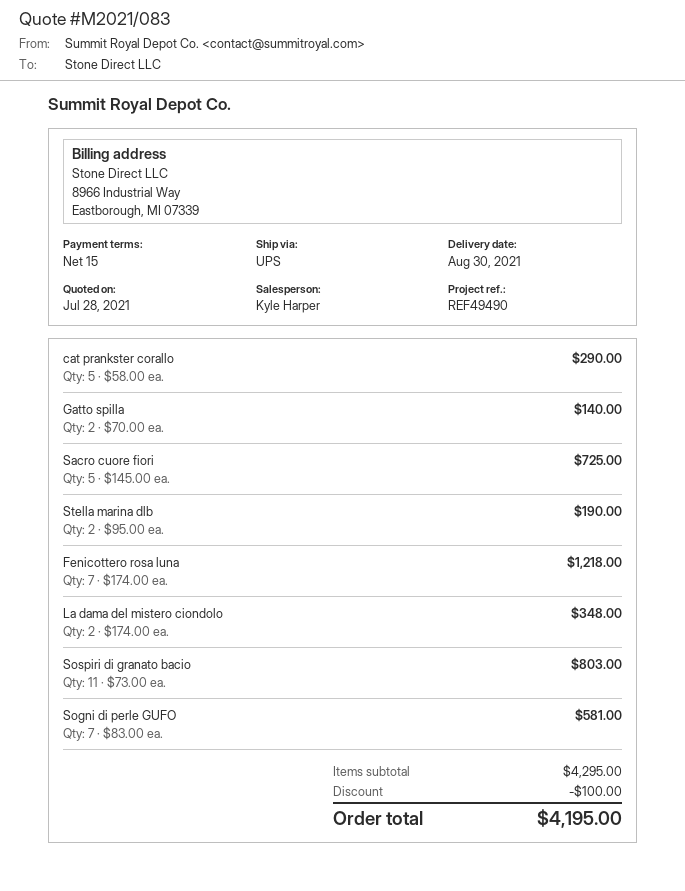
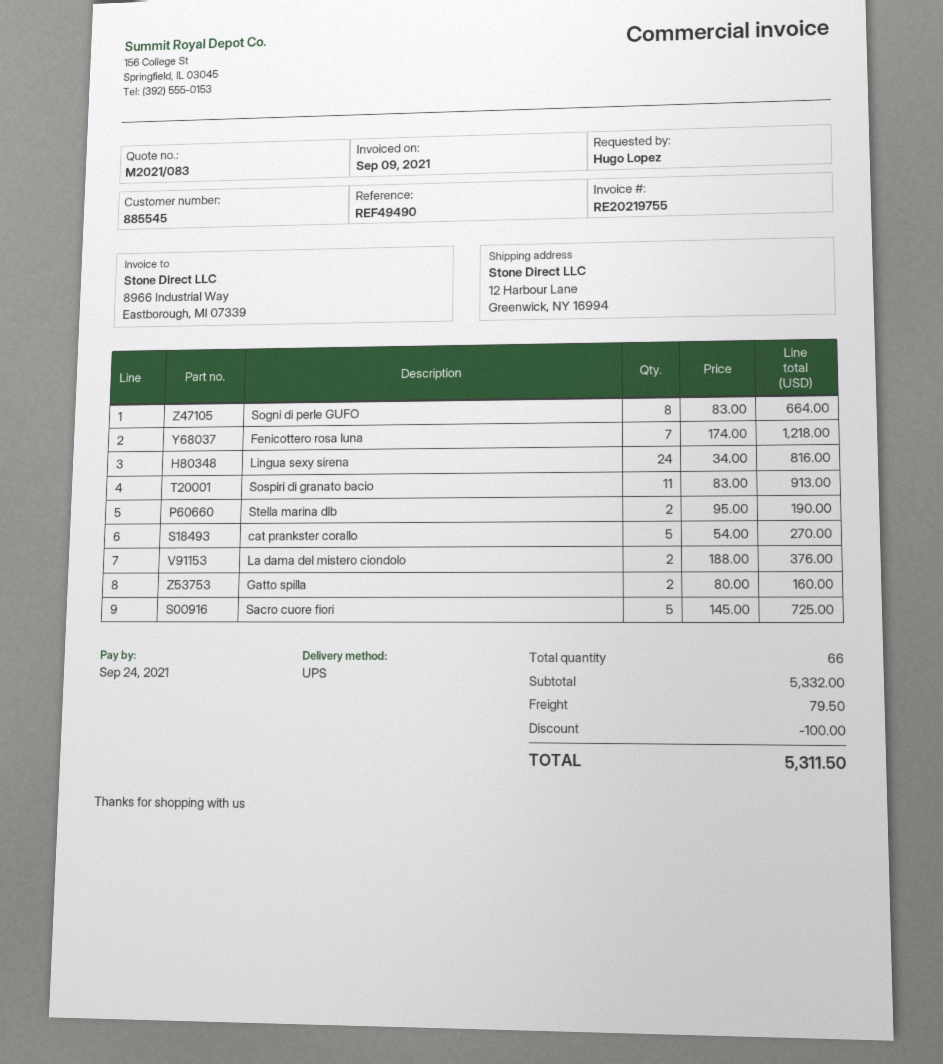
cat prankster corallo: 5 x 58.00 = 290.00 -> 5 x 54.00 = 270.00
Gatto spilla: 2 x 70.00 = 140.00 -> 2 x 80.00 = 160.00
La dama del mistero ciondolo: 2 x 174.00 = 348.00 -> 2 x 188.00 = 376.00
Sospiri di granato bacio: 11 x 73.00 = 803.00 -> 11 x 83.00 = 913.00
Sogni di perle GUFO: 7 x 83.00 = 581.00 -> 8 x 83.00 = 664.00
Lingua sexy sirena: none -> 24 x 34.00 = 816.00
subtotal: 4295.00 -> 5332.00
shipping: none -> 79.50
total: 4195.00 -> 5311.50

